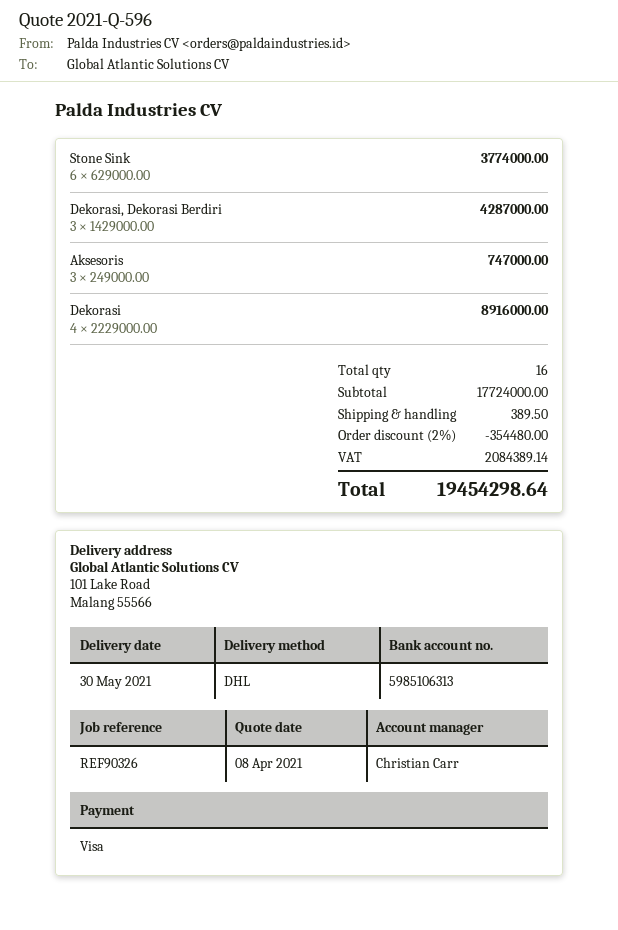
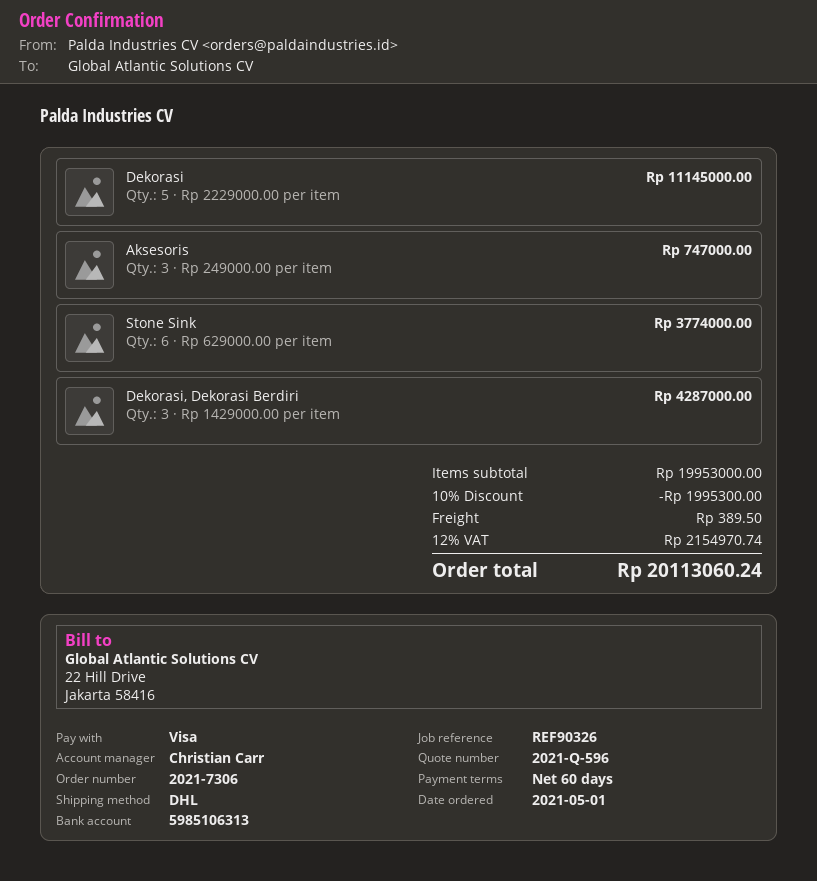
Dekorasi: 4 x 2229000.00 = 8916000.00 -> 5 x 2229000.00 = 11145000.00
subtotal: 17724000.00 -> 19953000.00
discount: 2% = 354480.00 -> 10% = 1995300.00
tax: 2084389.14 -> 2154970.74
total: 19454298.64 -> 20113060.24

